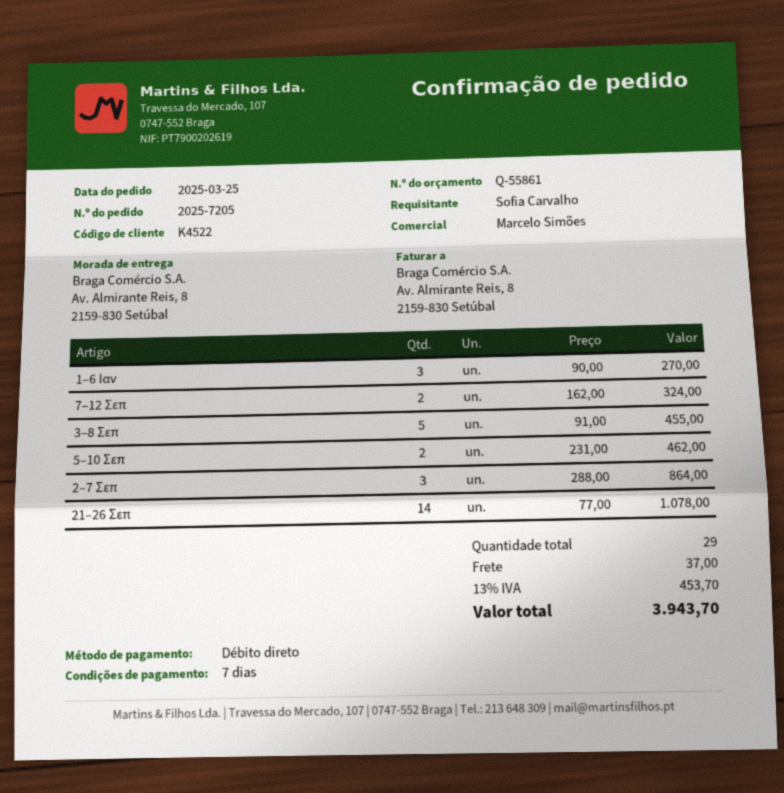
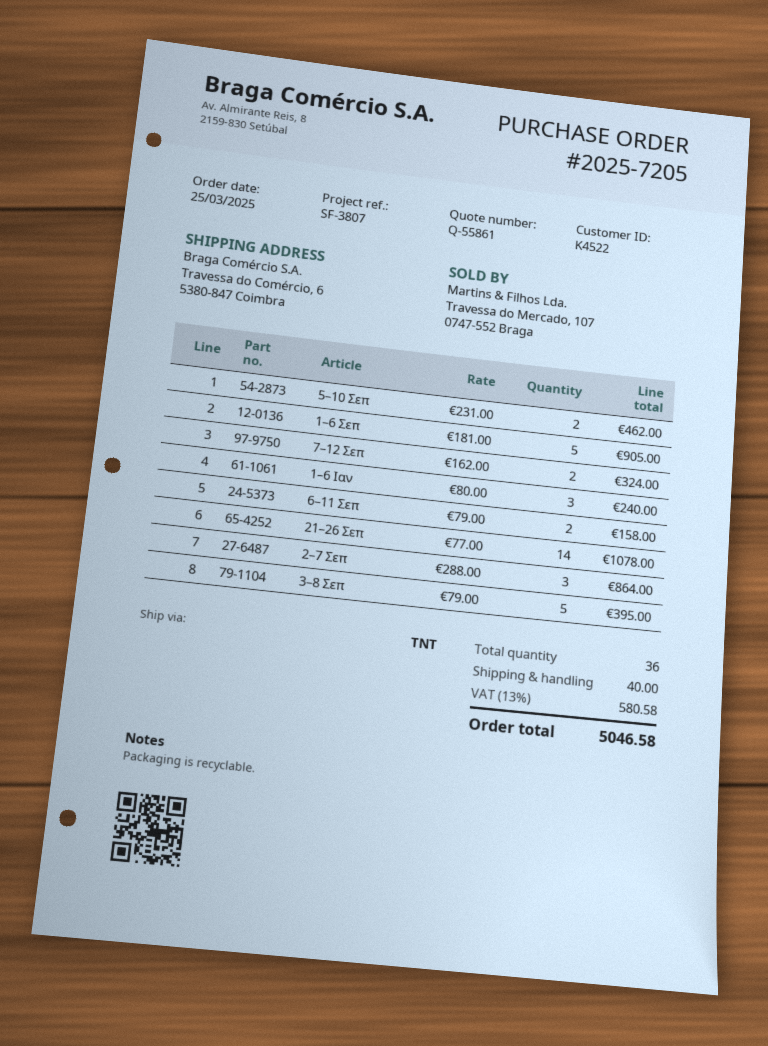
ship to: Av. Almirante Reis, 8, 2159-830 Setúbal -> Travessa do Comércio, 6, 5380-847 Coimbra
1–6 Ιαν: 3 x 90.00 = 270.00 -> 3 x 80.00 = 240.00
3–8 Σεπ: 5 x 91.00 = 455.00 -> 5 x 79.00 = 395.00
1–6 Σεπ: none -> 5 x 181.00 = 905.00
6–11 Σεπ: none -> 2 x 79.00 = 158.00
total quantity: 29 -> 36
shipping: 37.00 -> 40.00
tax: 13% = 453.70 -> 13% = 580.58
total: 3943.70 -> 5046.58

